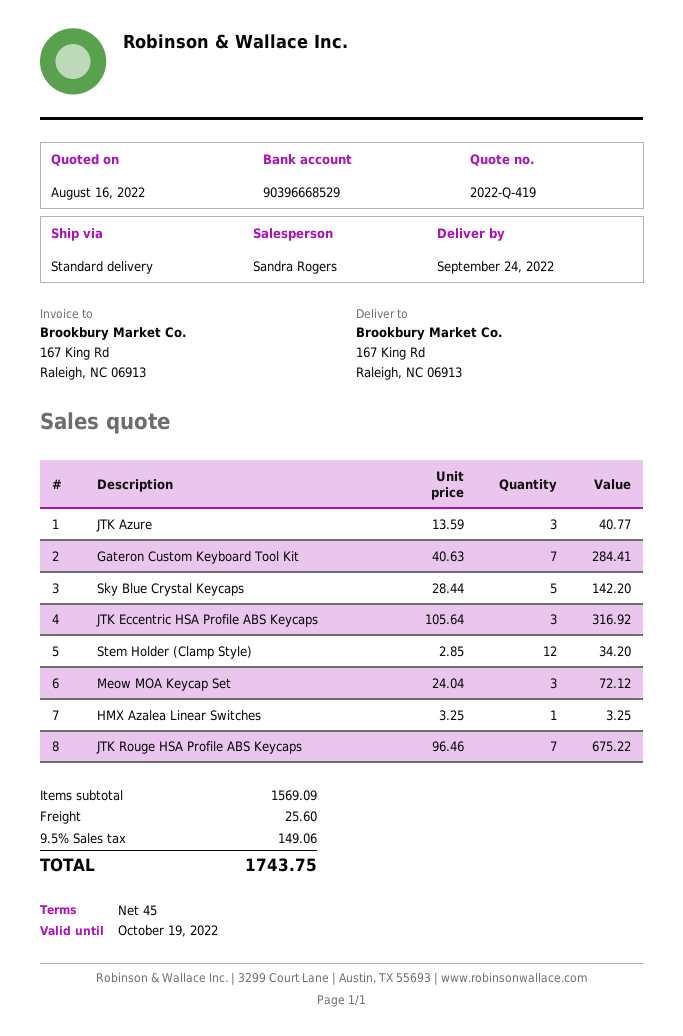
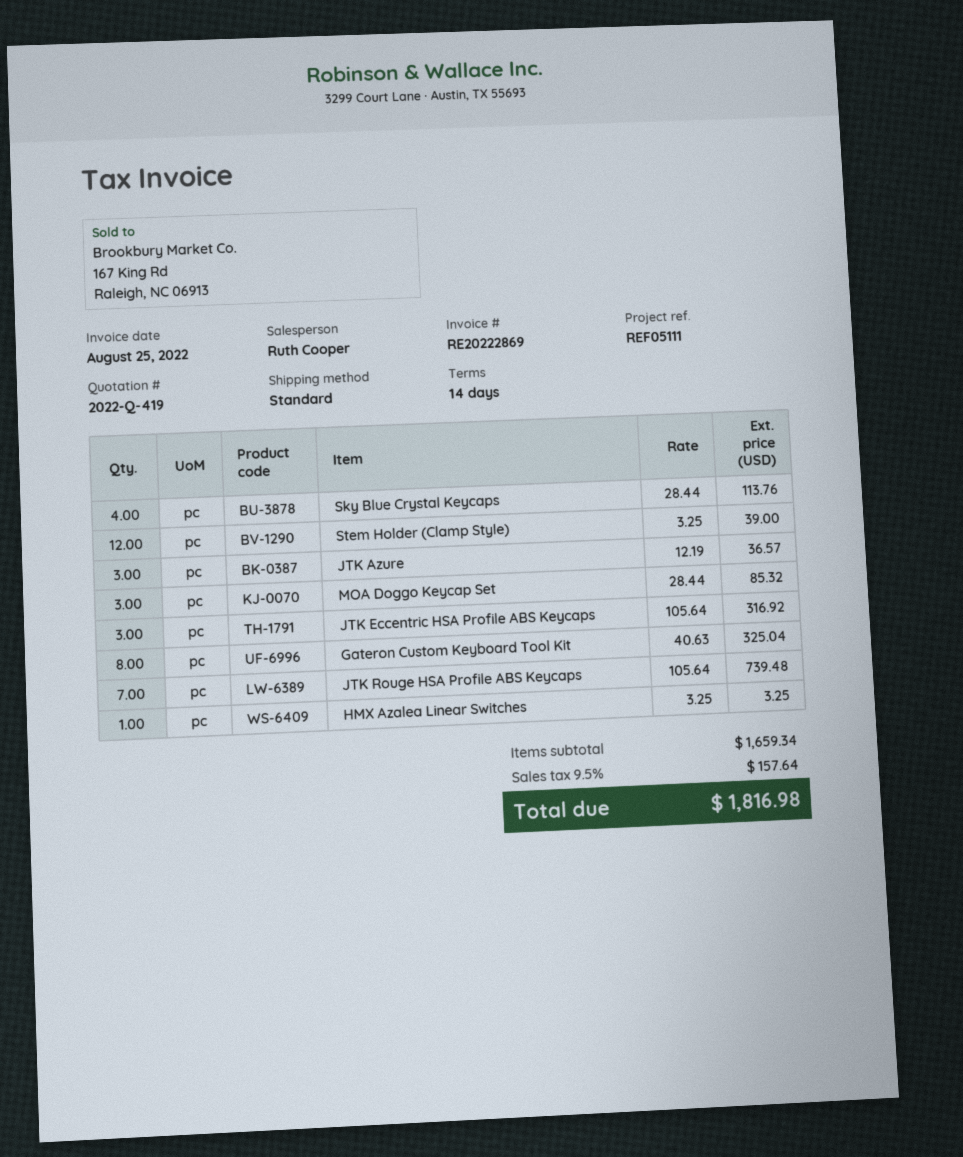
payment terms: 45 days -> 14 days
sales rep: Sandra Rogers -> Ruth Cooper
JTK Azure: 3 x 13.59 = 40.77 -> 3 x 12.19 = 36.57
Gateron Custom Keyboard Tool Kit: 7 x 40.63 = 284.41 -> 8 x 40.63 = 325.04
Sky Blue Crystal Keycaps: 5 x 28.44 = 142.20 -> 4 x 28.44 = 113.76
Stem Holder (Clamp Style): 12 x 2.85 = 34.20 -> 12 x 3.25 = 39.00
Meow MOA Keycap Set: 3 x 24.04 = 72.12 -> none
JTK Rouge HSA Profile ABS Keycaps: 7 x 96.46 = 675.22 -> 7 x 105.64 = 739.48
MOA Doggo Keycap Set: none -> 3 x 28.44 = 85.32
subtotal: 1569.09 -> 1659.34
shipping: 25.60 -> none
tax: 9.5% = 149.06 -> 9.5% = 157.64
total: 1743.75 -> 1816.98

